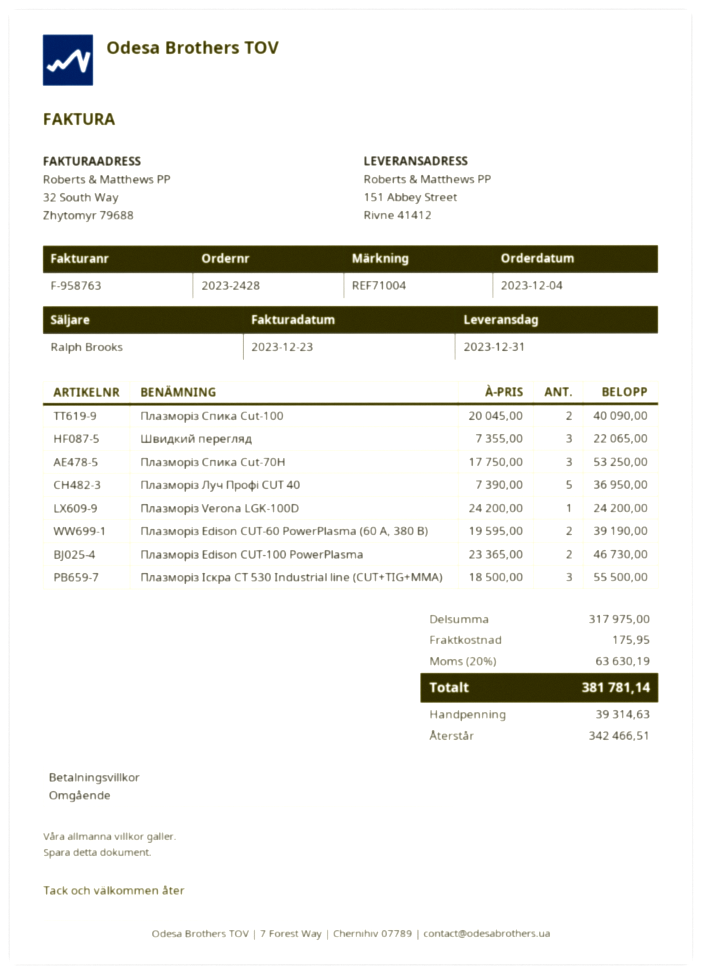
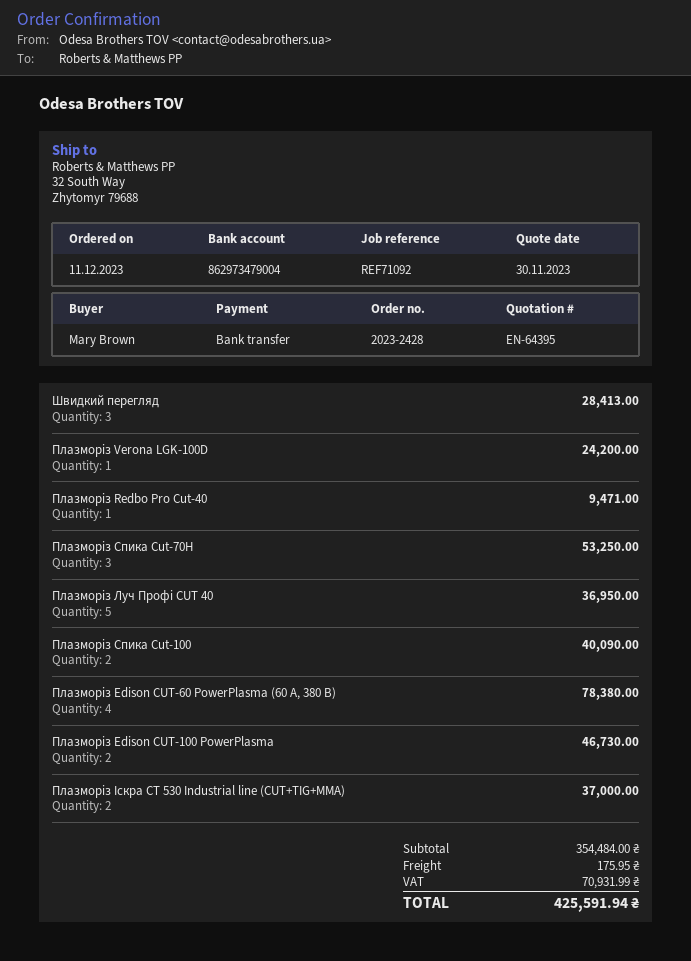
order date: 2023-12-04 -> 2023-12-11
reference: REF71004 -> REF71092
ship to: 151 Abbey Street, Rivne 41412 -> 32 South Way, Zhytomyr 79688
Швидкий перегляд: 3 for 22065.00 -> 3 for 28413.00
Плазморіз Edison CUT-60 PowerPlasma (60 А, 380 В): 2 for 39190.00 -> 4 for 78380.00
Плазморіз Іскра CT 530 Industrial line (CUT+TIG+MMA): 3 for 55500.00 -> 2 for 37000.00
Плазморіз Redbo Pro Cut-40: none -> 1 for 9471.00
subtotal: 317975.00 -> 354484.00
tax: 63630.19 -> 70931.99
total: 381781.14 -> 425591.94

